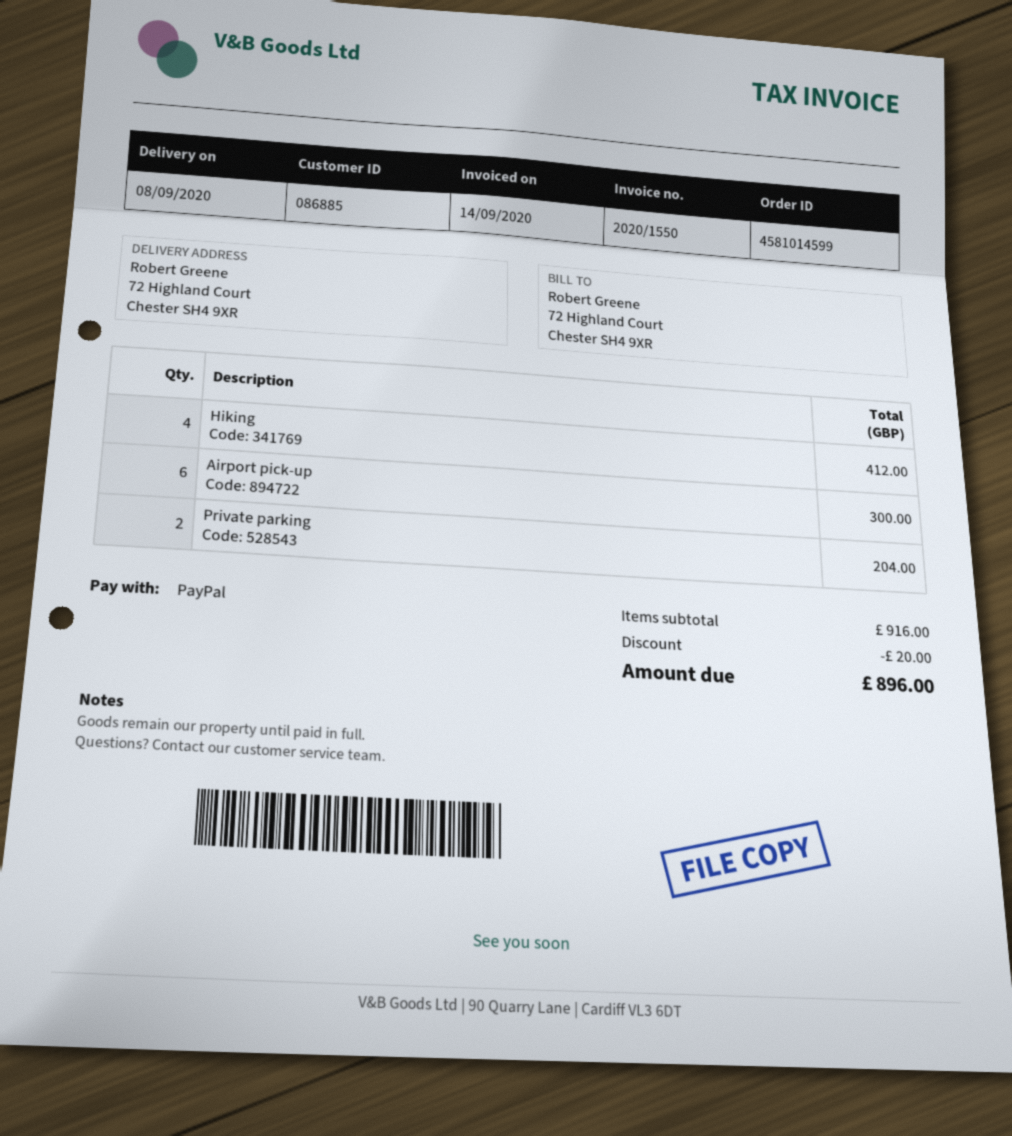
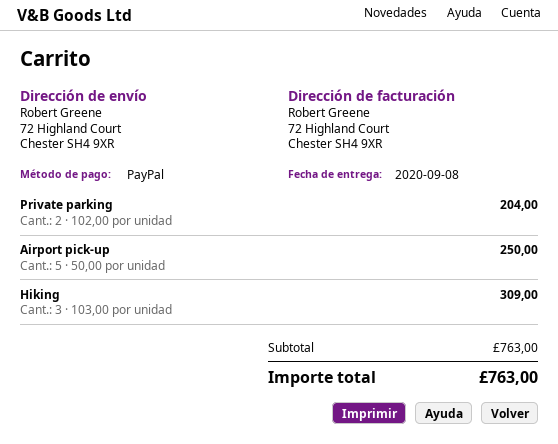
Hiking: 4 for 412.00 -> 3 for 309.00
Airport pick-up: 6 for 300.00 -> 5 for 250.00
subtotal: 916.00 -> 763.00
discount: 20.00 -> none
total: 896.00 -> 763.00

